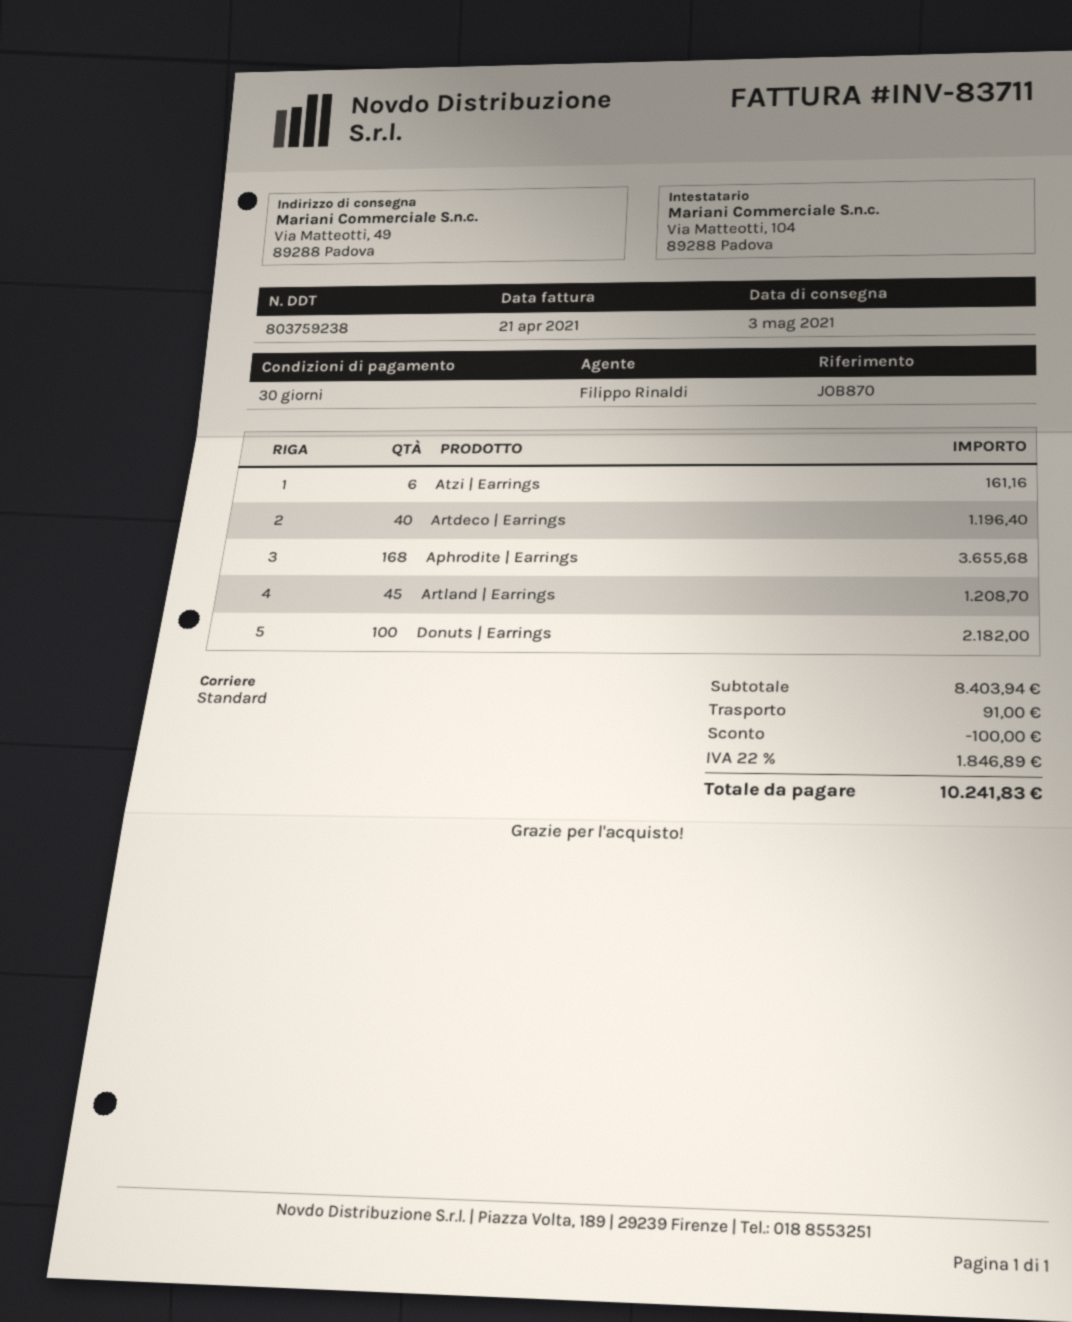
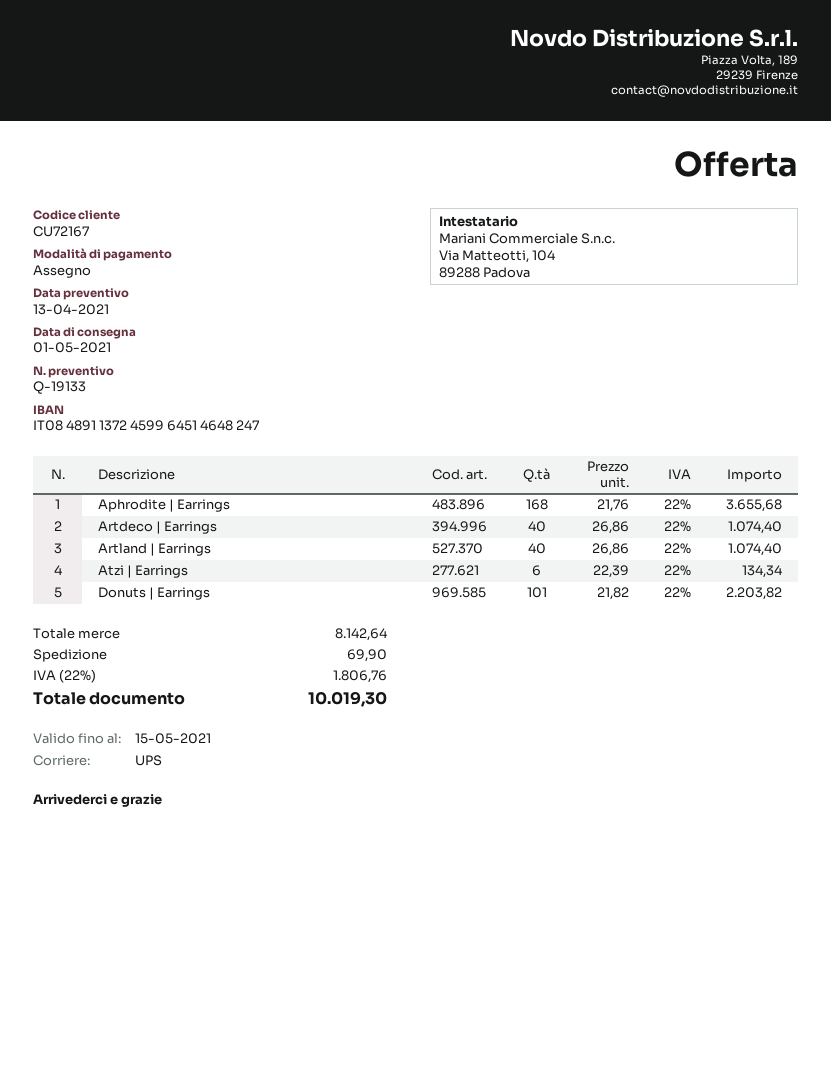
delivery date: 2021-05-03 -> 2021-05-01
shipping method: standard -> UPS
Atzi | Earrings: 6 for 161.16 -> 6 for 134.34
Artdeco | Earrings: 40 for 1196.40 -> 40 for 1074.40
Artland | Earrings: 45 for 1208.70 -> 40 for 1074.40
Donuts | Earrings: 100 for 2182.00 -> 101 for 2203.82
subtotal: 8403.94 -> 8142.64
discount: 100.00 -> none
shipping: 91.00 -> 69.90
tax: 22% = 1846.89 -> 22% = 1806.76
total: 10241.83 -> 10019.30

